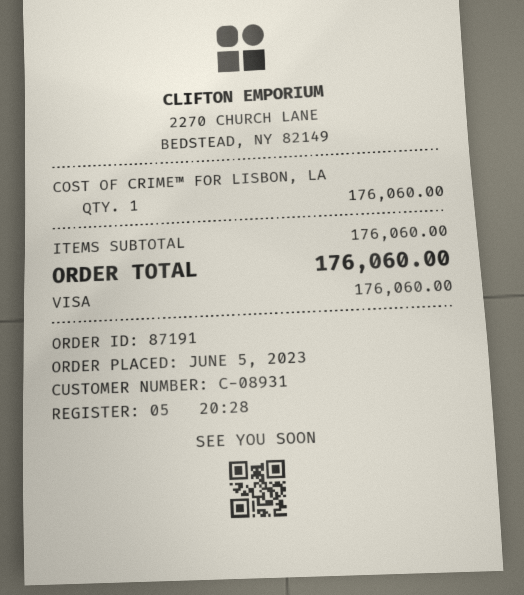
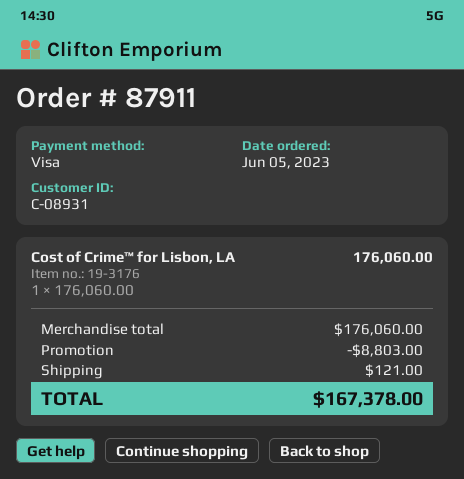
order number: 87191 -> 87911
discount: none -> 8803.00
shipping: none -> 121.00
total: 176060.00 -> 167378.00

